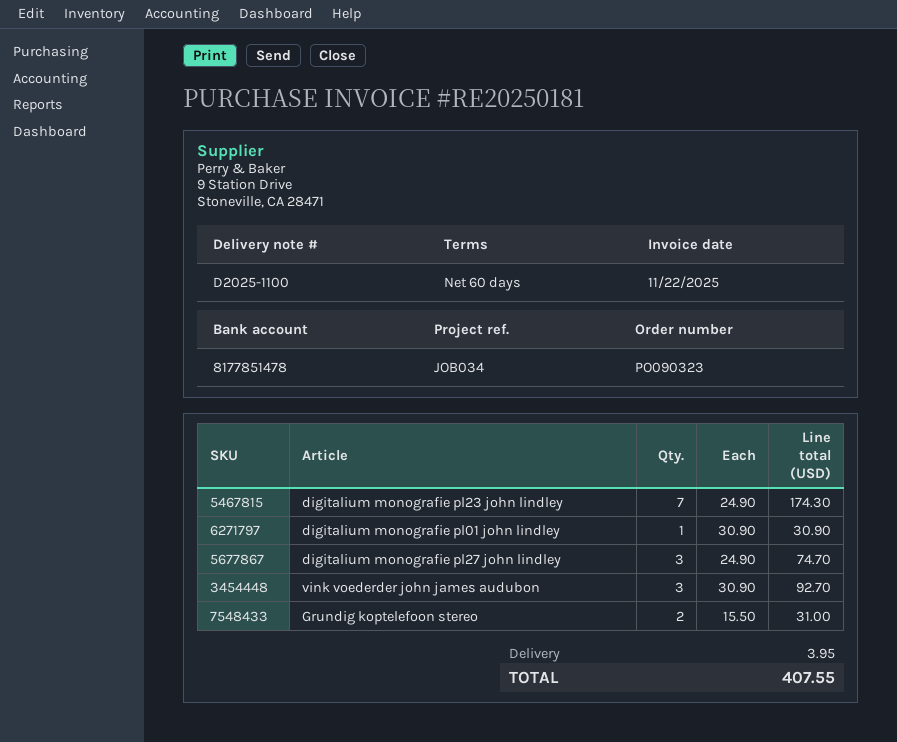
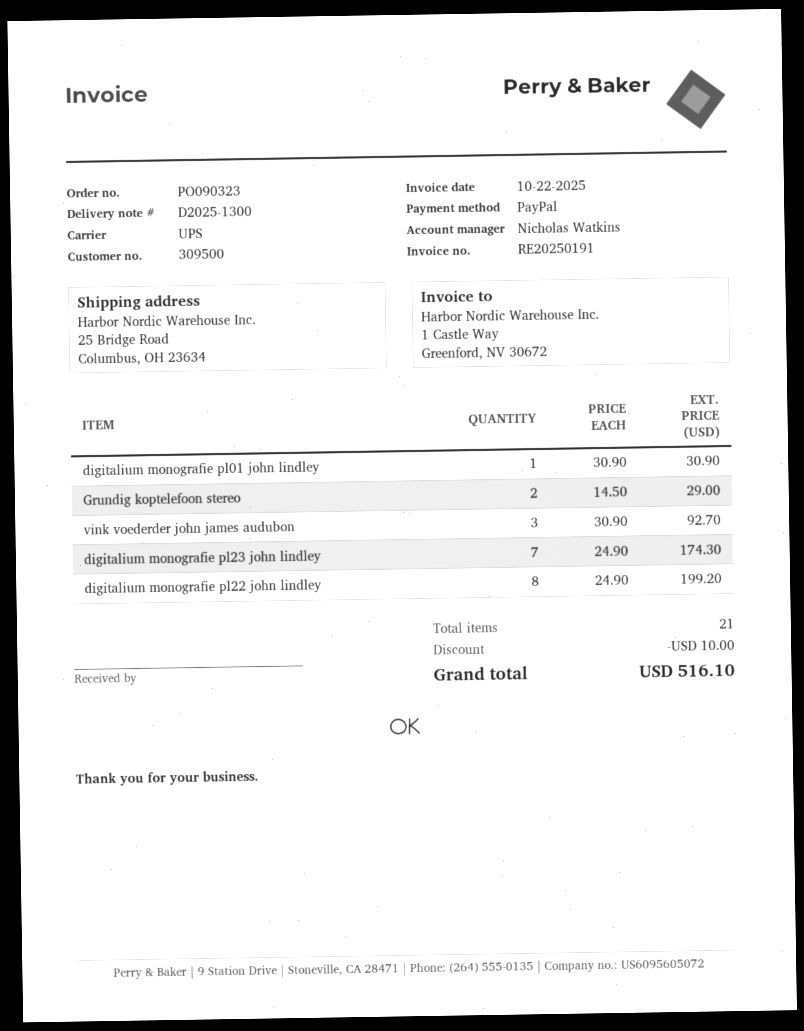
delivery note number: D2025-1100 -> D2025-1300
invoice number: RE20250181 -> RE20250191
invoice date: 2025-11-22 -> 2025-10-22
digitalium monografie pl27 john lindley: 3 x 24.90 = 74.70 -> none
Grundig koptelefoon stereo: 2 x 15.50 = 31.00 -> 2 x 14.50 = 29.00
digitalium monografie pl22 john lindley: none -> 8 x 24.90 = 199.20
discount: none -> 10.00
shipping: 3.95 -> none
total: 407.55 -> 516.10

